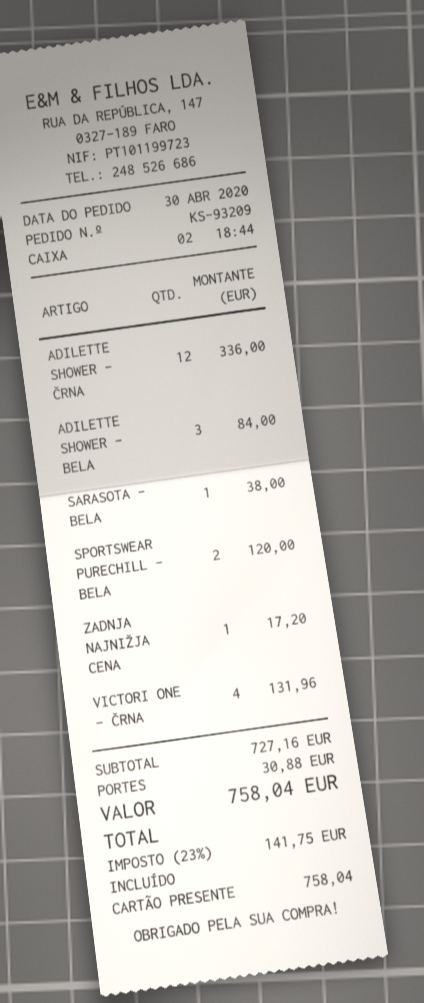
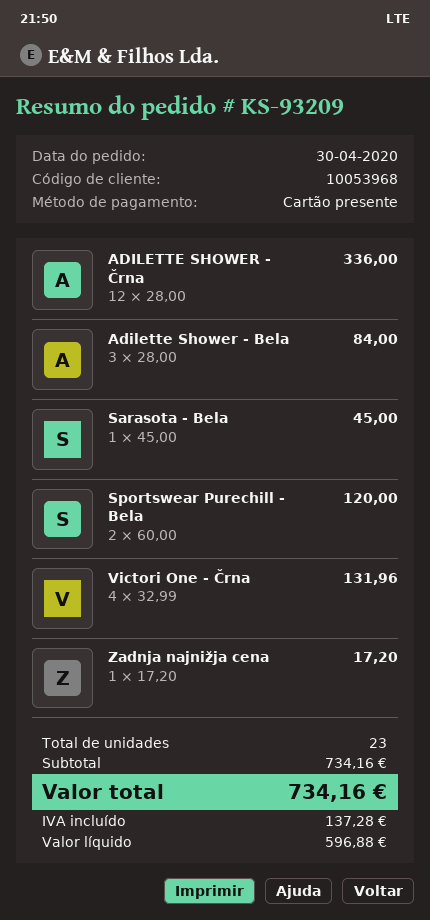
SARASOTA - BELA: 1 for 38.00 -> 1 for 45.00
subtotal: 727.16 -> 734.16
shipping: 30.88 -> none
tax: 141.75 -> 137.28
total: 758.04 -> 734.16

